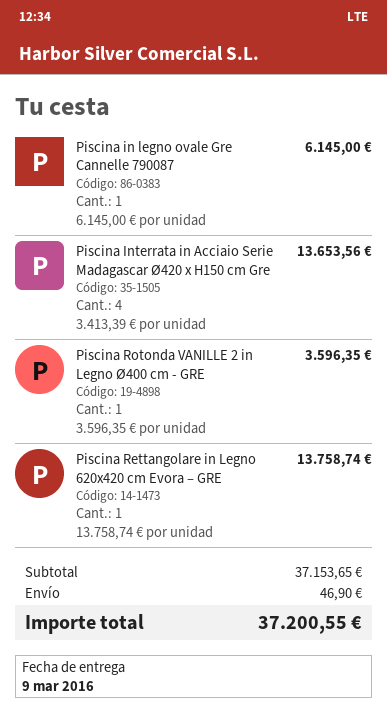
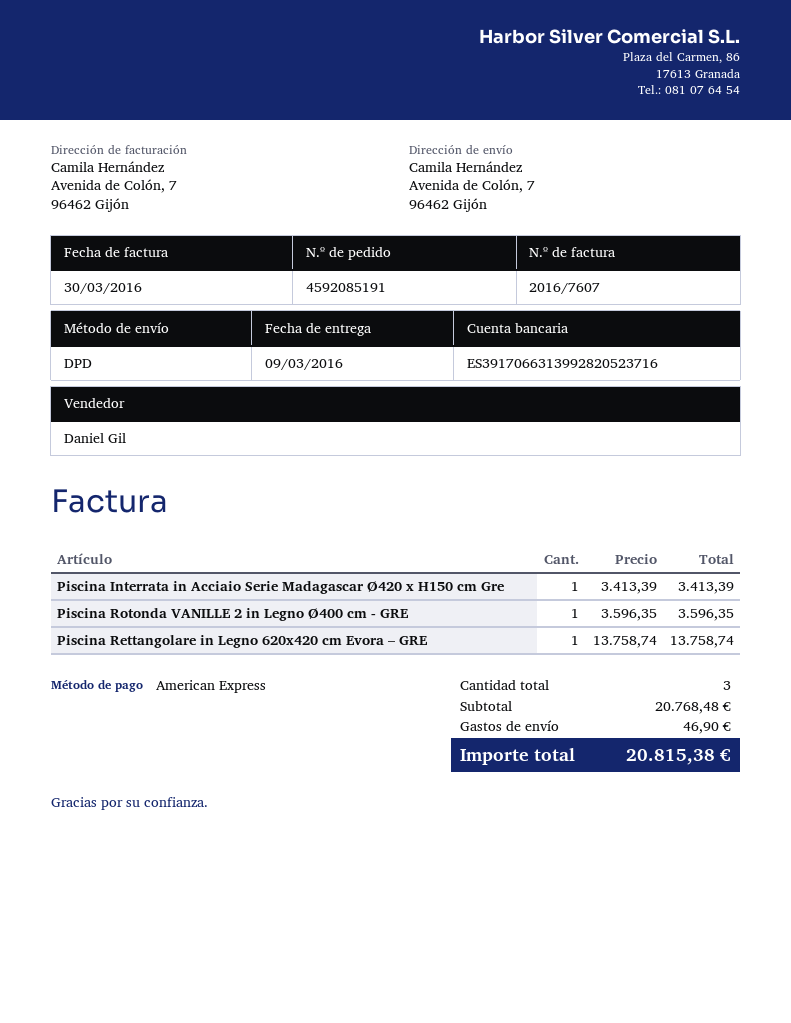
Piscina in legno ovale Gre Cannelle 790087: 1 x 6145.00 = 6145.00 -> none
Piscina Interrata in Acciaio Serie Madagascar Ø420 x H150 cm Gre: 4 x 3413.39 = 13653.56 -> 1 x 3413.39 = 3413.39
subtotal: 37153.65 -> 20768.48
total: 37200.55 -> 20815.38

